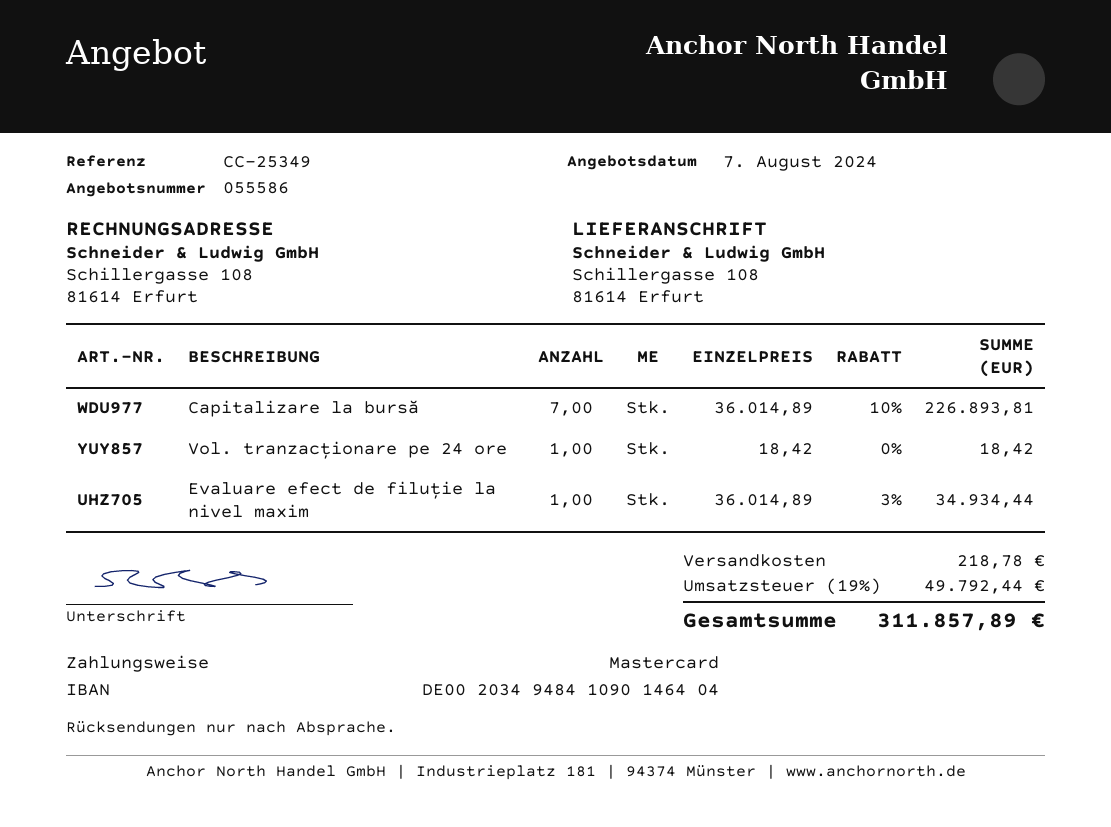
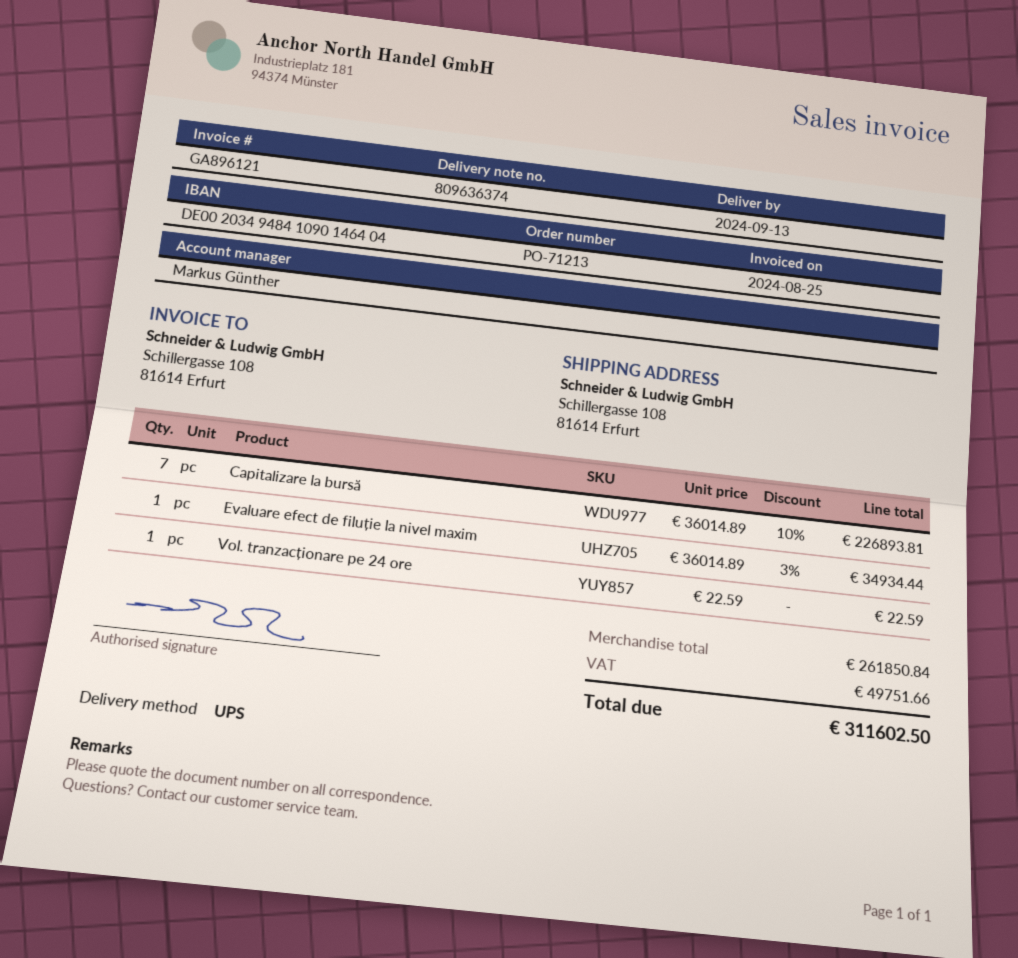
Vol. tranzacționare pe 24 ore: 1 x 18.42 = 18.42 -> 1 x 22.59 = 22.59
shipping: 218.78 -> none
tax: 49792.44 -> 49751.66
total: 311857.89 -> 311602.50

